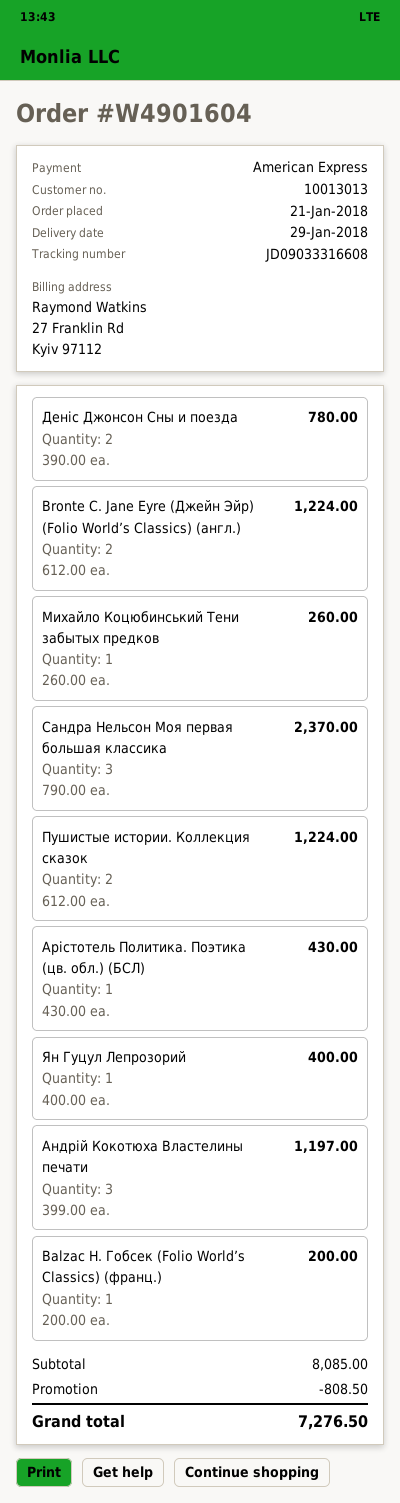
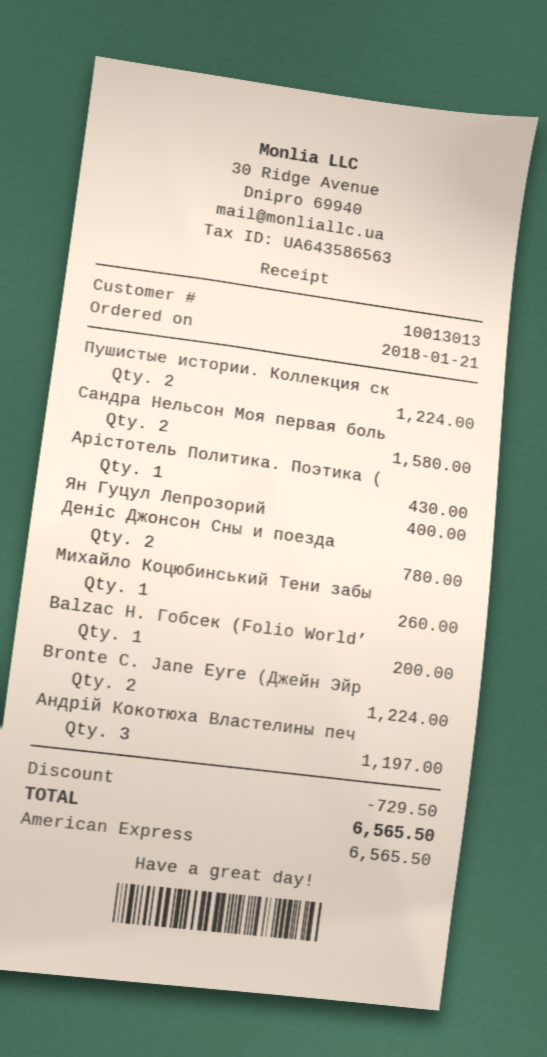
Сандра Нельсон Моя первая большая классика: 3 for 2370.00 -> 2 for 1580.00
discount: 808.50 -> 729.50
total: 7276.50 -> 6565.50

